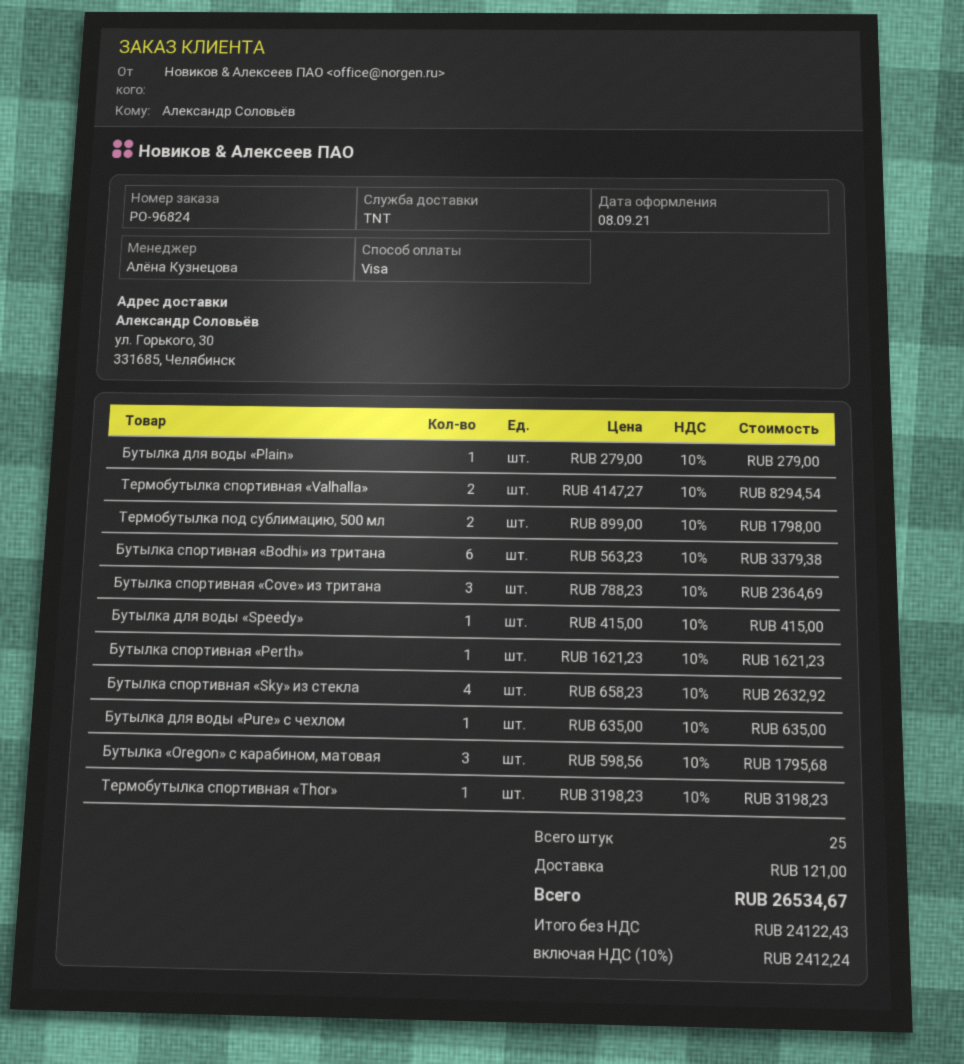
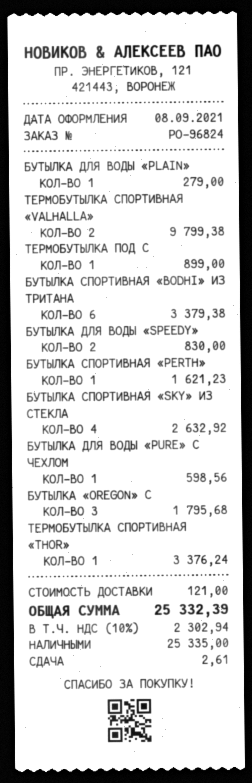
payment method: Visa -> cash
Термобутылка спортивная «Valhalla»: 2 for 8294.54 -> 2 for 9799.38
Термобутылка под сублимацию, 500 мл: 2 for 1798.00 -> 1 for 899.00
Бутылка спортивная «Cove» из тритана: 3 for 2364.69 -> none
Бутылка для воды «Speedy»: 1 for 415.00 -> 2 for 830.00
Бутылка для воды «Pure» c чехлом: 1 for 635.00 -> 1 for 598.56
Термобутылка спортивная «Thor»: 1 for 3198.23 -> 1 for 3376.24
tax: 10% = 2412.24 -> 10% = 2302.94
total: 26534.67 -> 25332.39

